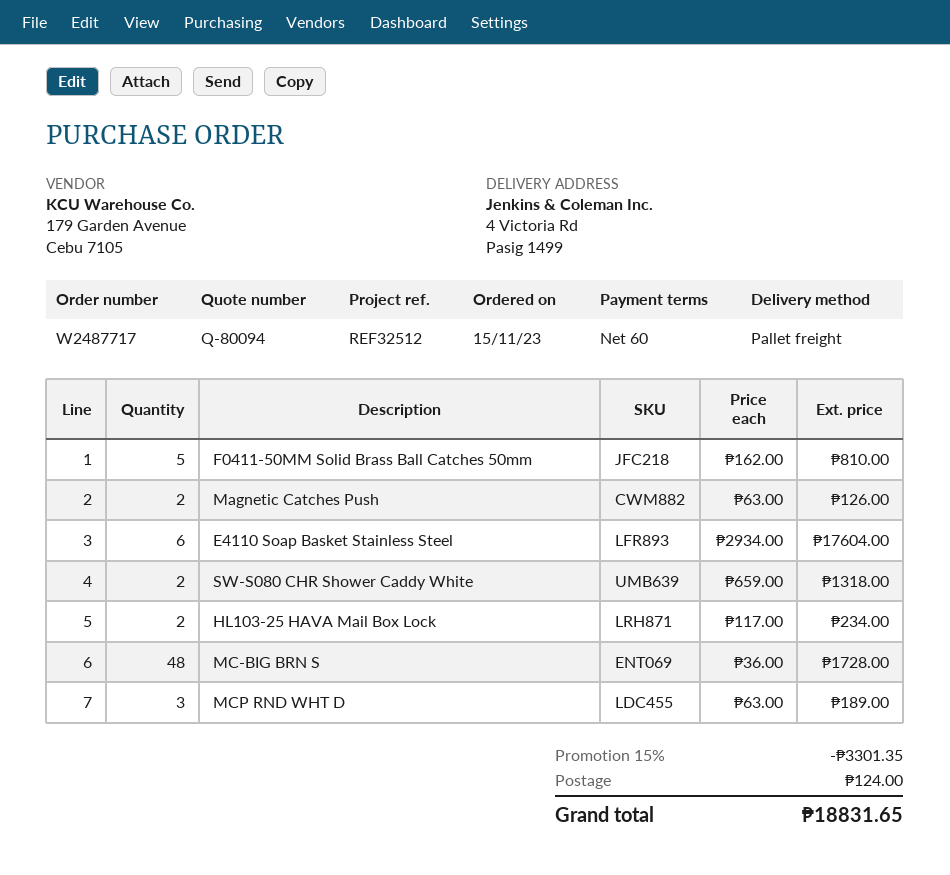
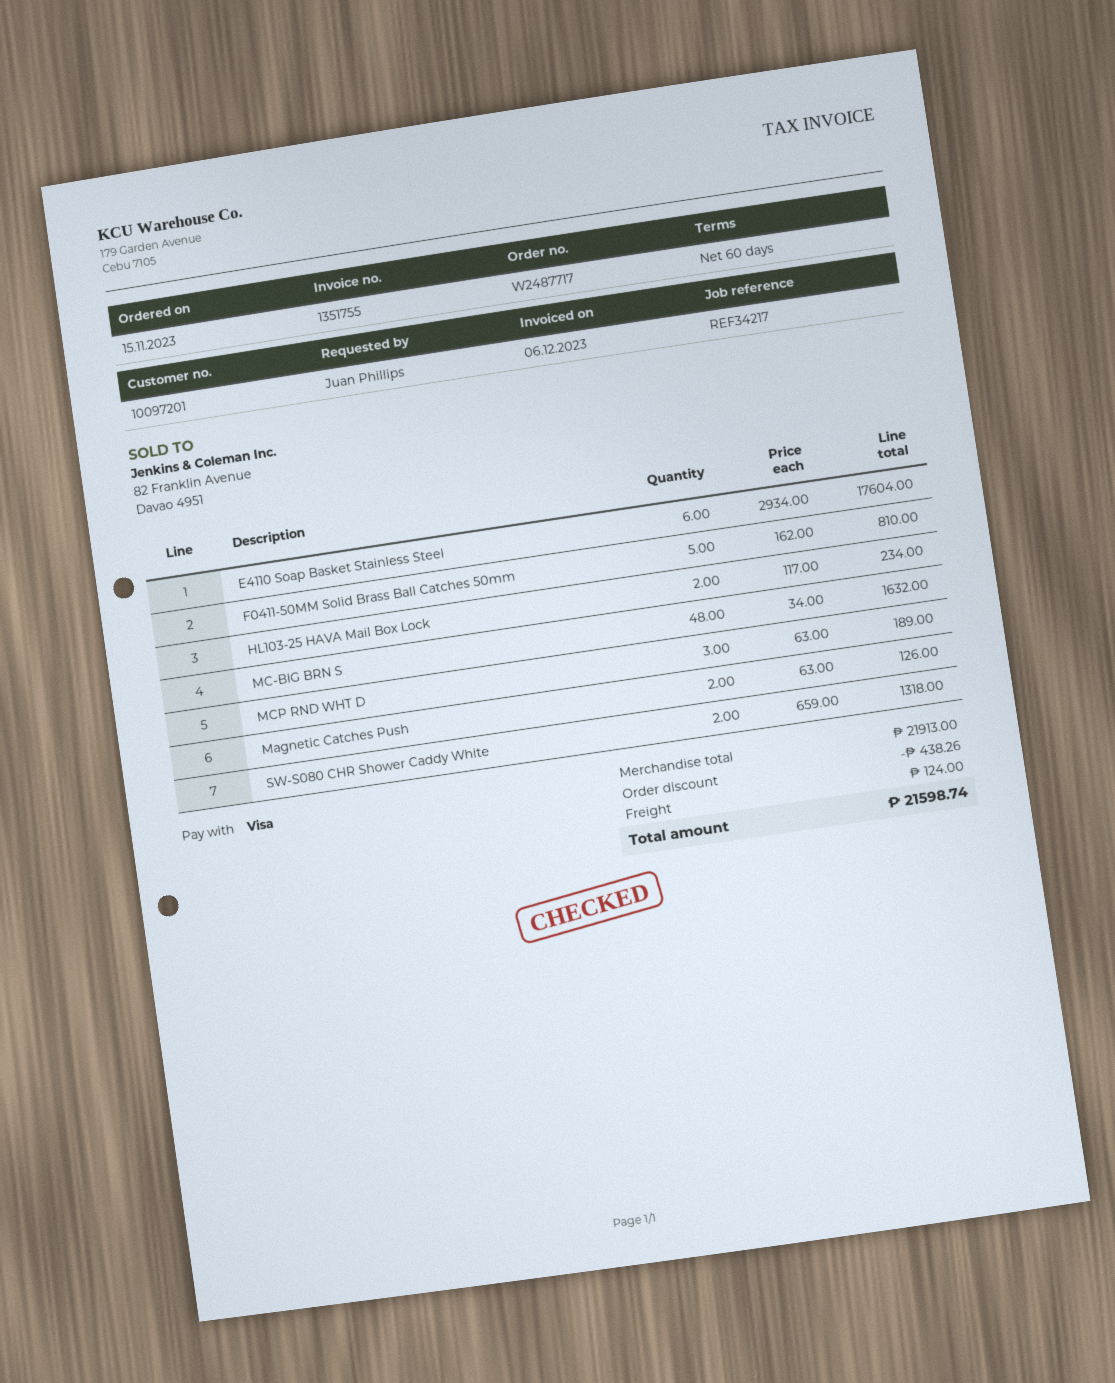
reference: REF32512 -> REF34217
MC-BIG BRN S: 48 x 36.00 = 1728.00 -> 48 x 34.00 = 1632.00
discount: 3301.35 -> 438.26
total: 18831.65 -> 21598.74

